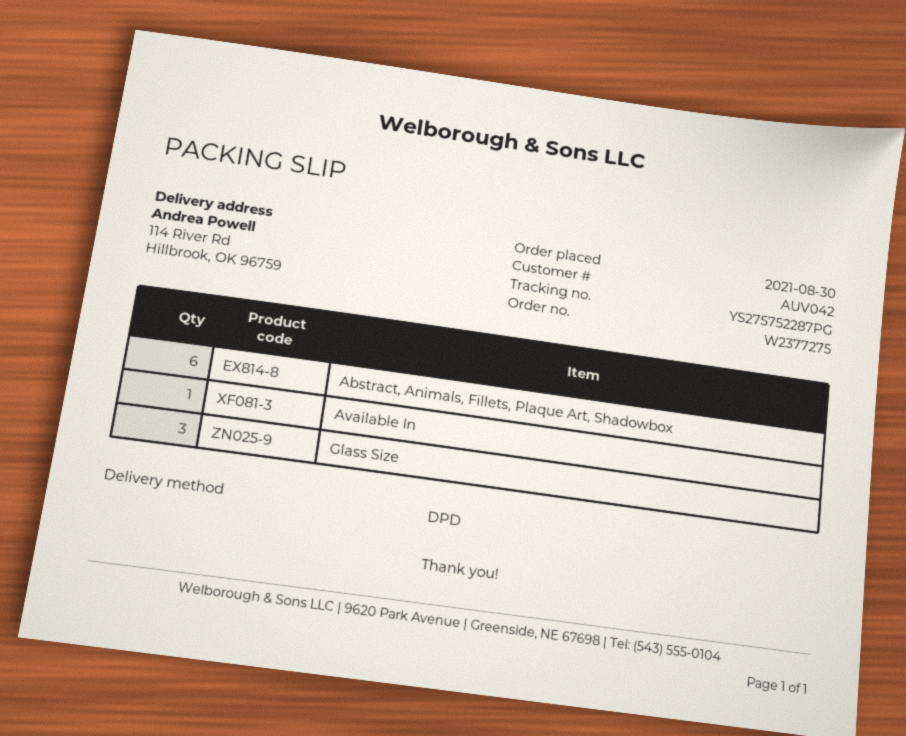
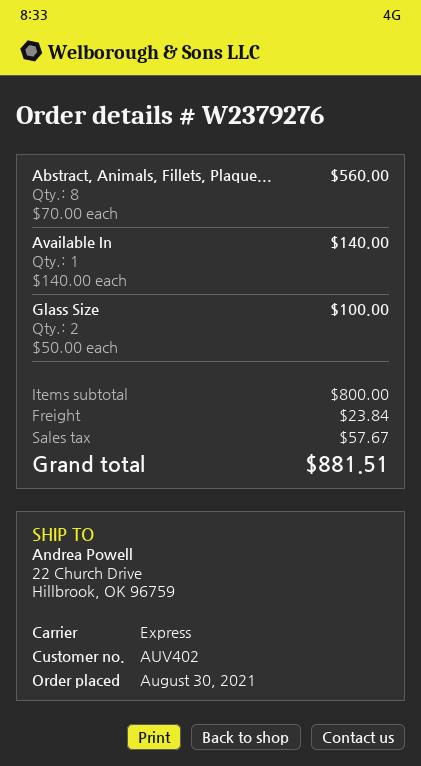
order number: W2377275 -> W2379276
customer number: AUV042 -> AUV402
shipping method: DPD -> express
ship to: 114 River Rd, Hillbrook, OK 96759 -> 22 Church Drive, Hillbrook, OK 96759
Abstract, Animals, Fillets, Plaque Art, Shadowbox: 6 -> 8
Glass Size: 3 -> 2

